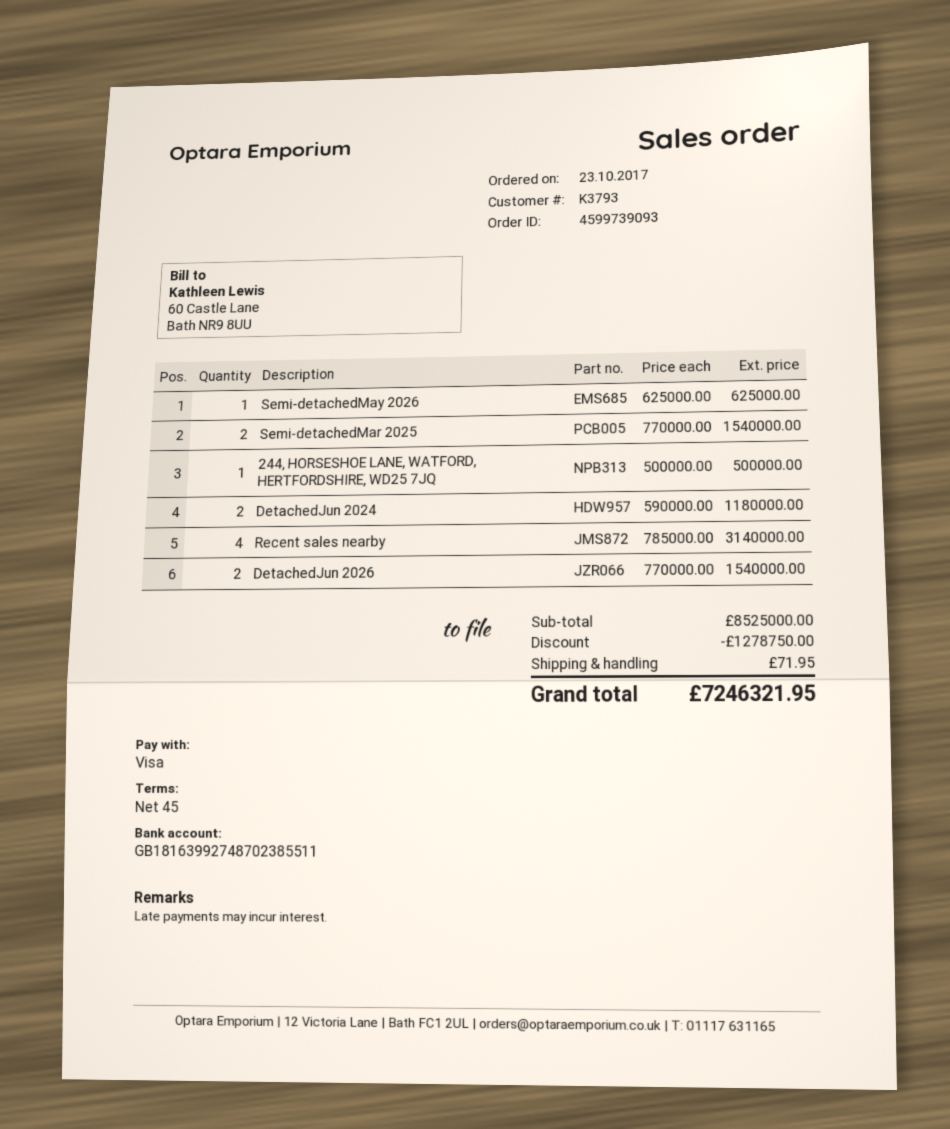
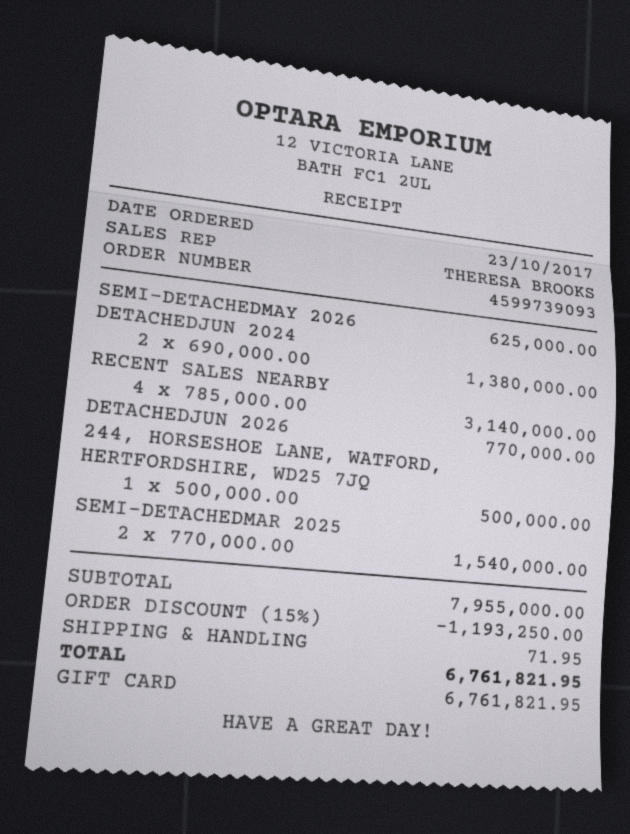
payment method: Visa -> gift card
DetachedJun 2024: 2 x 590000.00 = 1180000.00 -> 2 x 690000.00 = 1380000.00
DetachedJun 2026: 2 x 770000.00 = 1540000.00 -> 1 x 770000.00 = 770000.00
subtotal: 8525000.00 -> 7955000.00
discount: 1278750.00 -> 1193250.00
total: 7246321.95 -> 6761821.95

